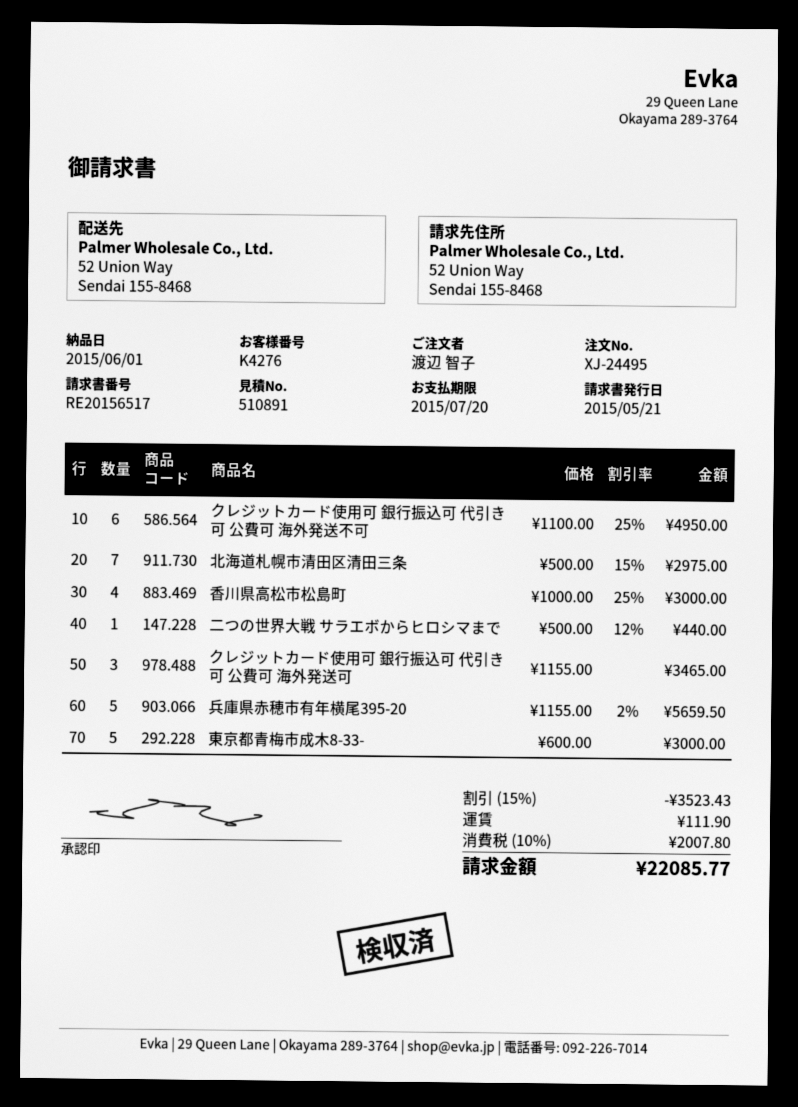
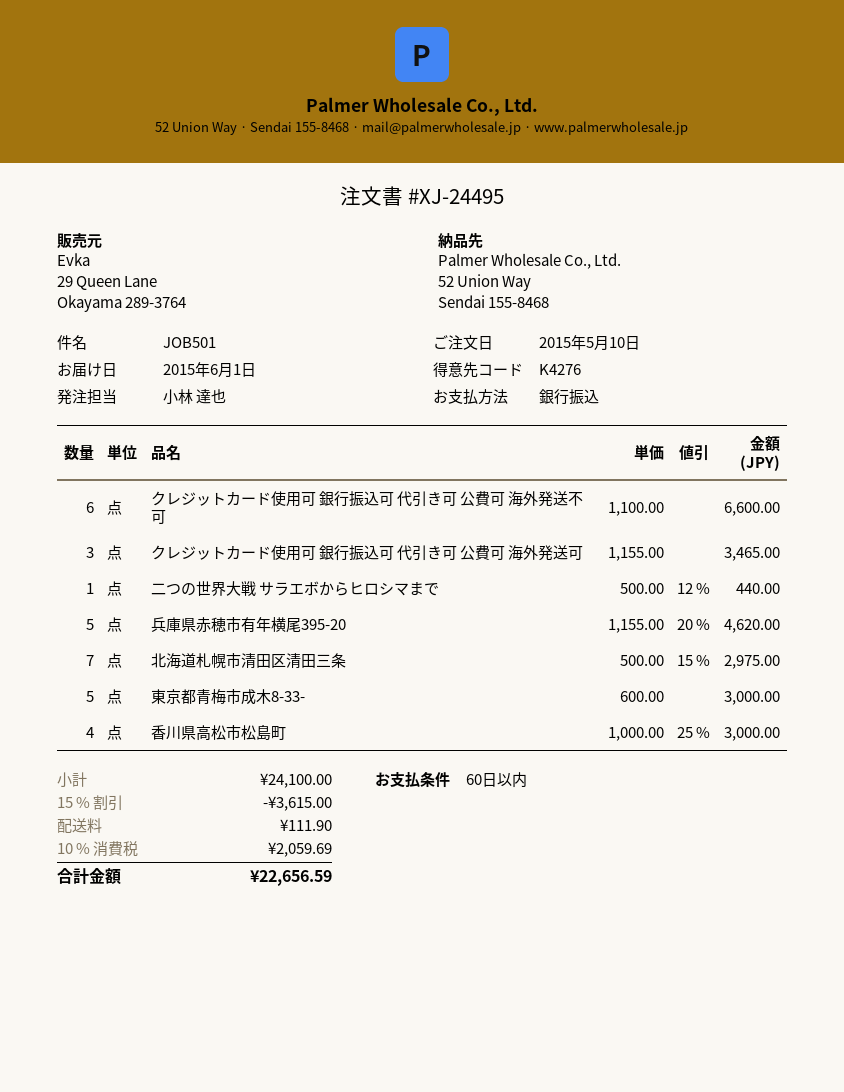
ordered by: 渡辺 智子 -> 小林 達也
クレジットカード使用可 銀行振込可 代引き可 公費可 海外発送不可: 6 x 1100.00 - 25% = 4950.00 -> 6 x 1100.00 = 6600.00
兵庫県赤穂市有年横尾395-20: 5 x 1155.00 - 2% = 5659.50 -> 5 x 1155.00 - 20% = 4620.00
discount: 15% = 3523.43 -> 15% = 3615.00
tax: 10% = 2007.80 -> 10% = 2059.69
total: 22085.77 -> 22656.59

